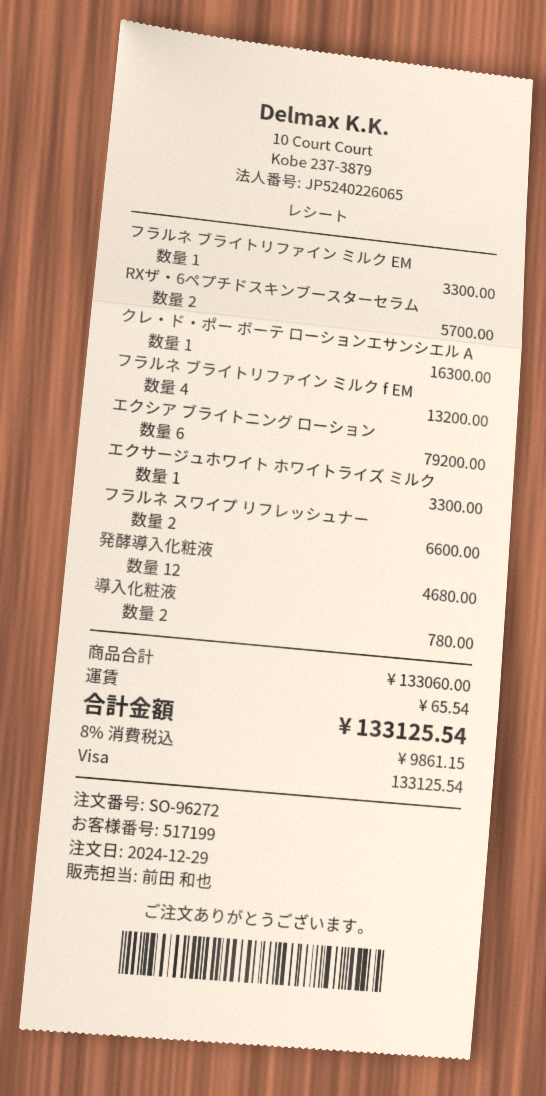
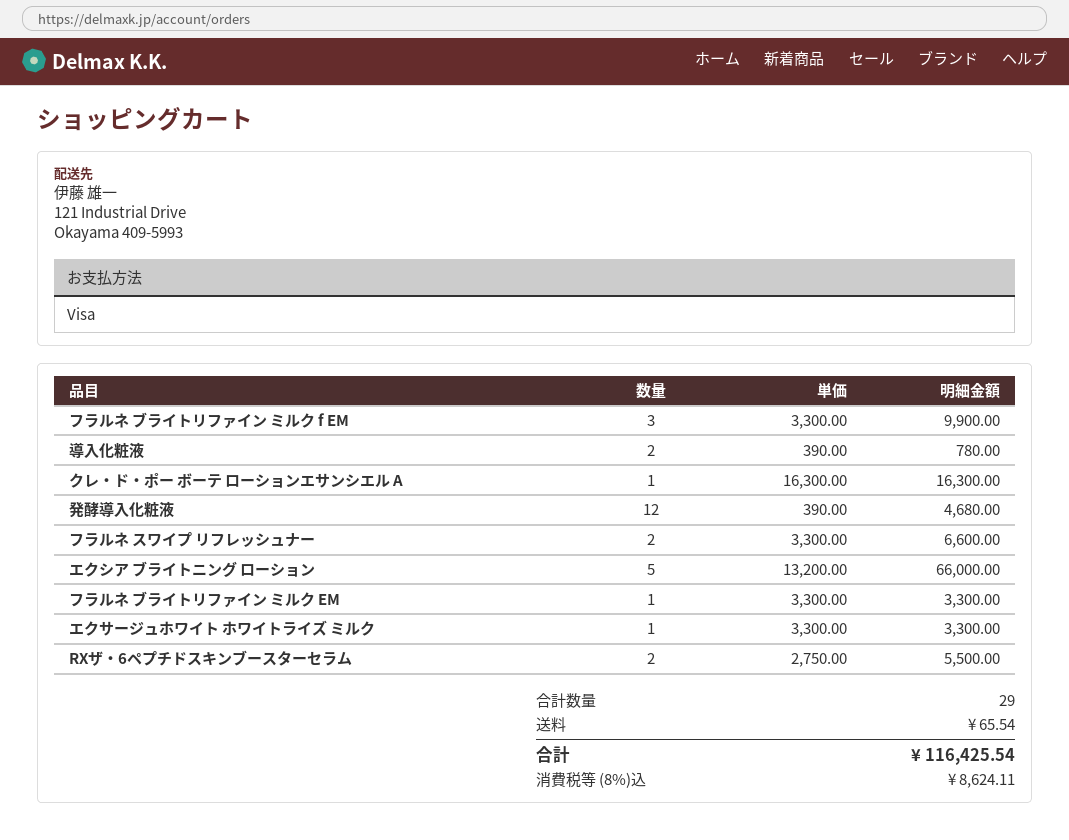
RXザ・6ペプチドスキンブースターセラム: 2 for 5700.00 -> 2 for 5500.00
フラルネ ブライトリファイン ミルク f EM: 4 for 13200.00 -> 3 for 9900.00
エクシア ブライトニング ローション: 6 for 79200.00 -> 5 for 66000.00
tax: 8% = 9861.15 -> 8% = 8624.11
total: 133125.54 -> 116425.54

